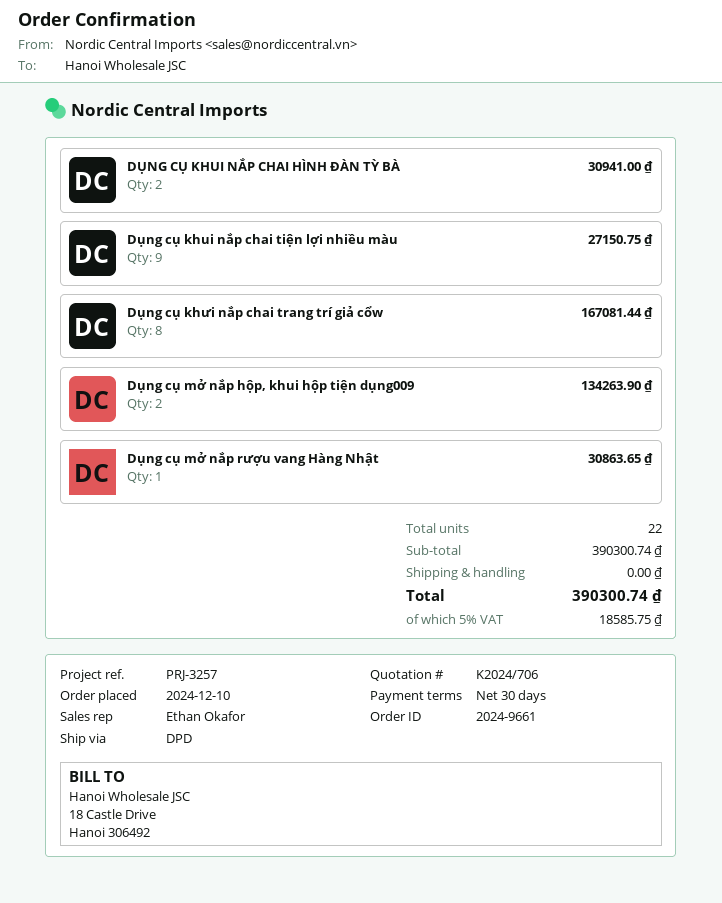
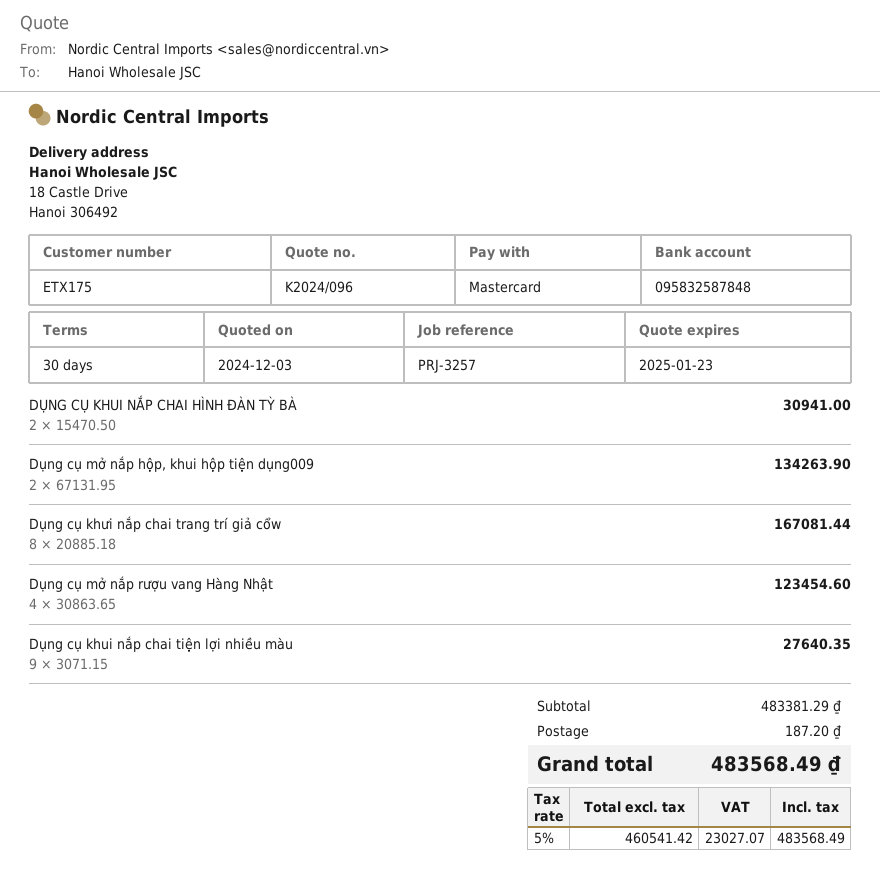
quote number: K2024/706 -> K2024/096
Dụng cụ khui nắp chai tiện lợi nhiều màu: 9 for 27150.75 -> 9 for 27640.35
Dụng cụ mở nắp rượu vang Hàng Nhật: 1 for 30863.65 -> 4 for 123454.60
subtotal: 390300.74 -> 483381.29
shipping: 0.00 -> 187.20
tax: 5% = 18585.75 -> 5% = 23027.07
total: 390300.74 -> 483568.49

